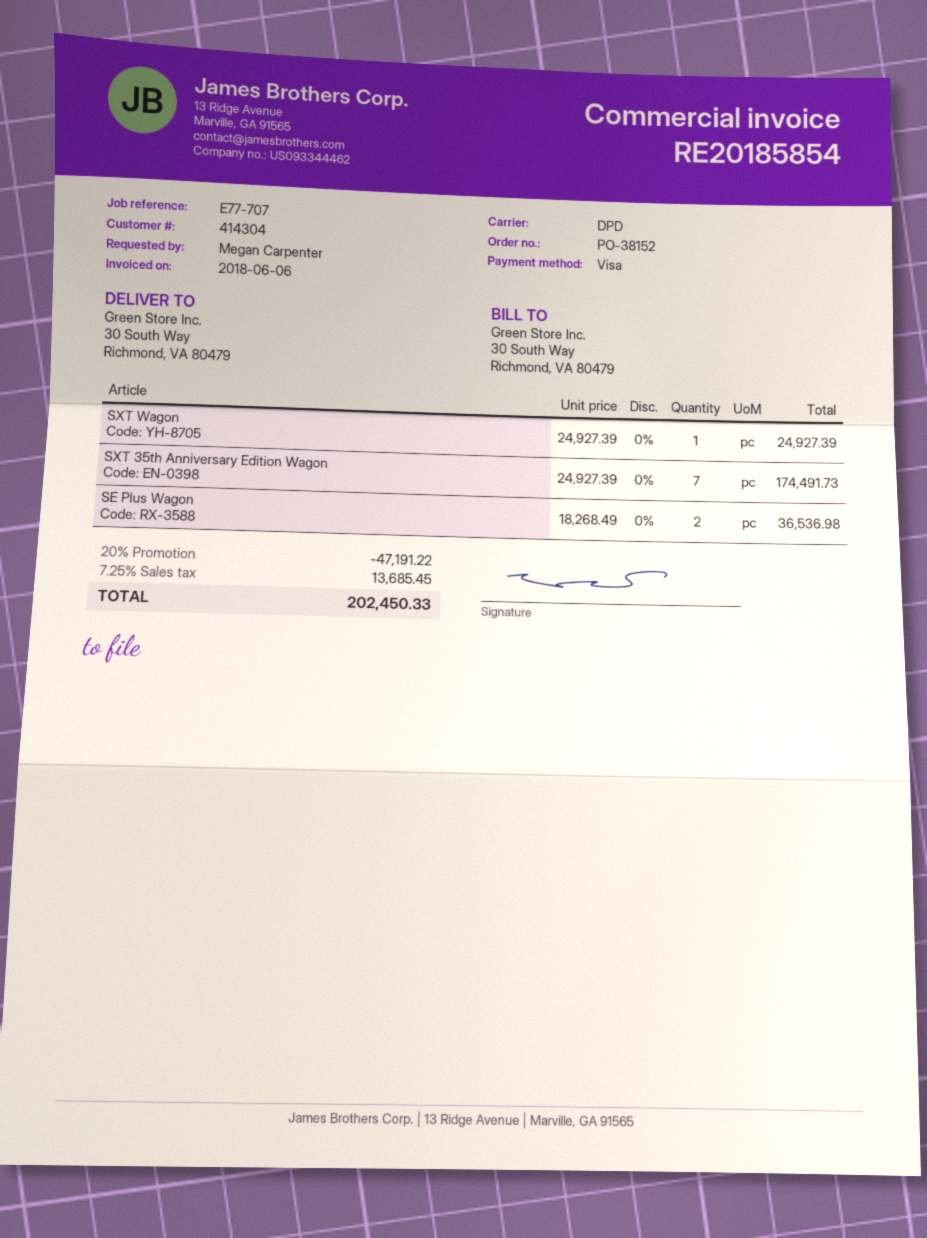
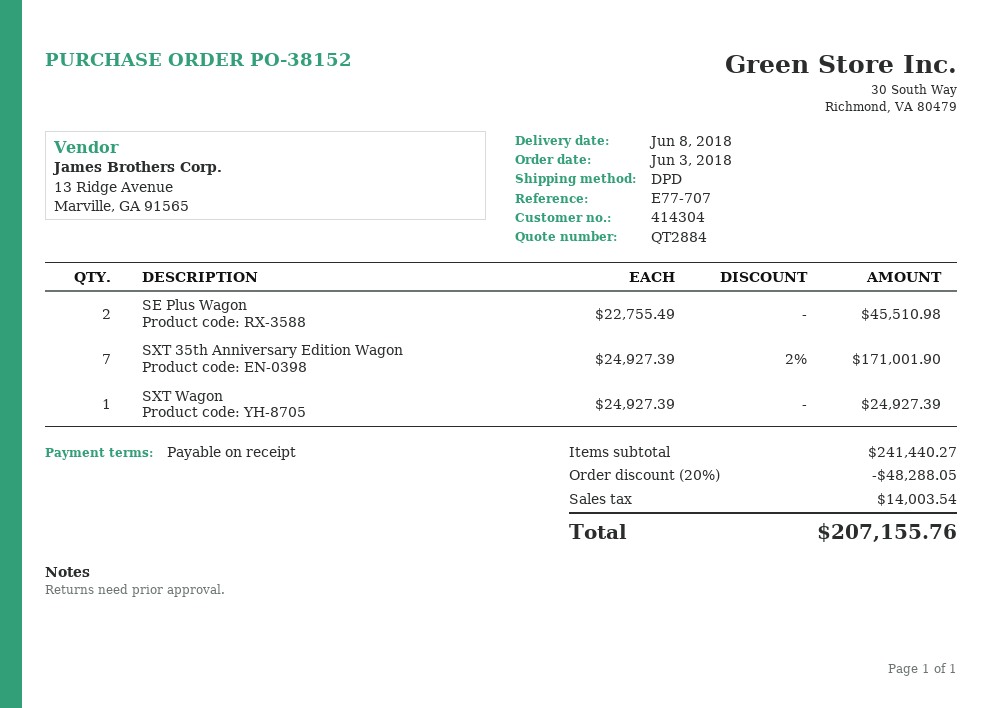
SXT 35th Anniversary Edition Wagon: 7 x 24927.39 = 174491.73 -> 7 x 24927.39 - 2% = 171001.90
SE Plus Wagon: 2 x 18268.49 = 36536.98 -> 2 x 22755.49 = 45510.98
discount: 20% = 47191.22 -> 20% = 48288.05
tax: 13685.45 -> 14003.54
total: 202450.33 -> 207155.76

